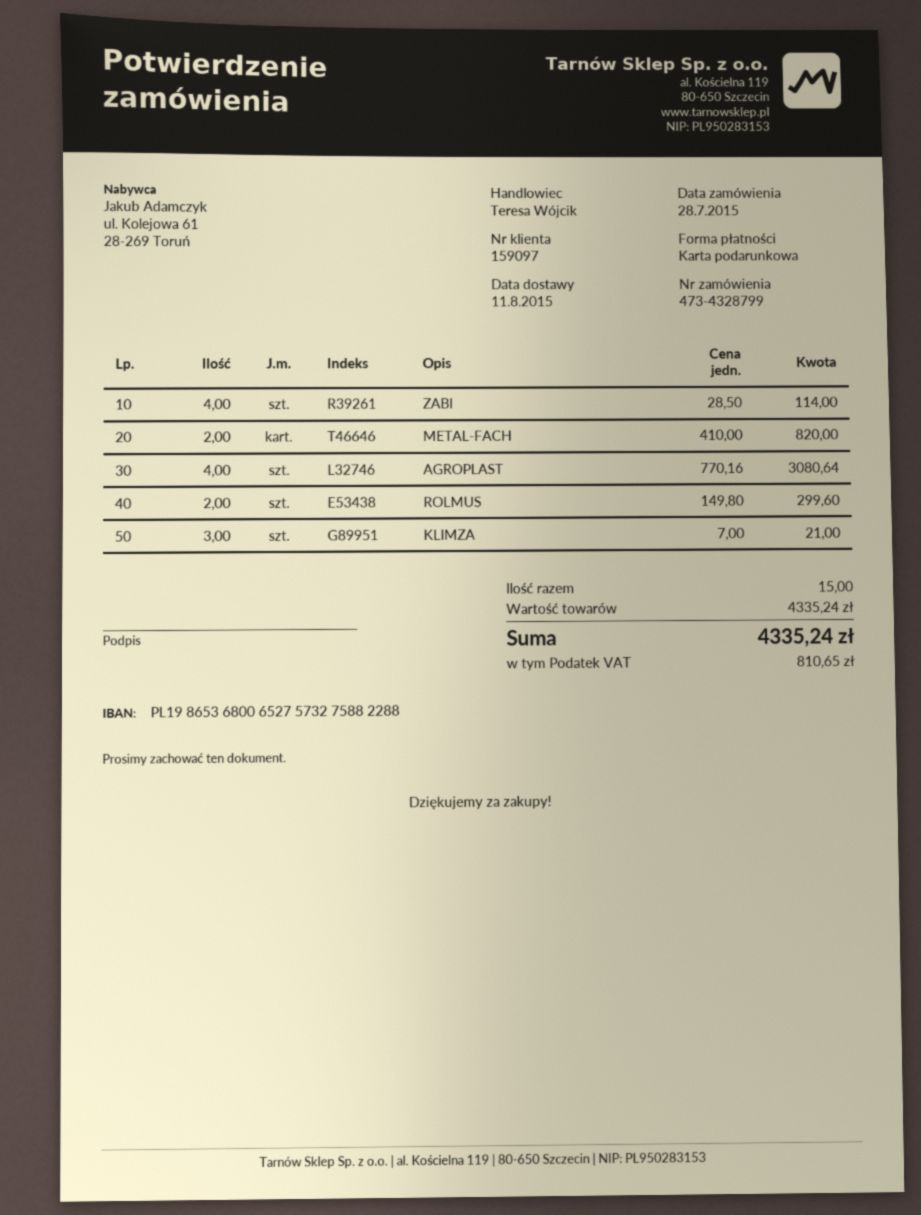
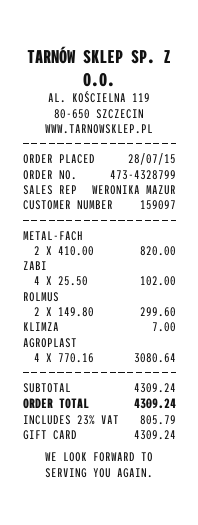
sales rep: Teresa Wójcik -> WERONIKA MAZUR
ZABI: 4 x 28.50 = 114.00 -> 4 x 25.50 = 102.00
KLIMZA: 3 x 7.00 = 21.00 -> 1 x 7.00 = 7.00
subtotal: 4335.24 -> 4309.24
tax: 810.65 -> 805.79
total: 4335.24 -> 4309.24

